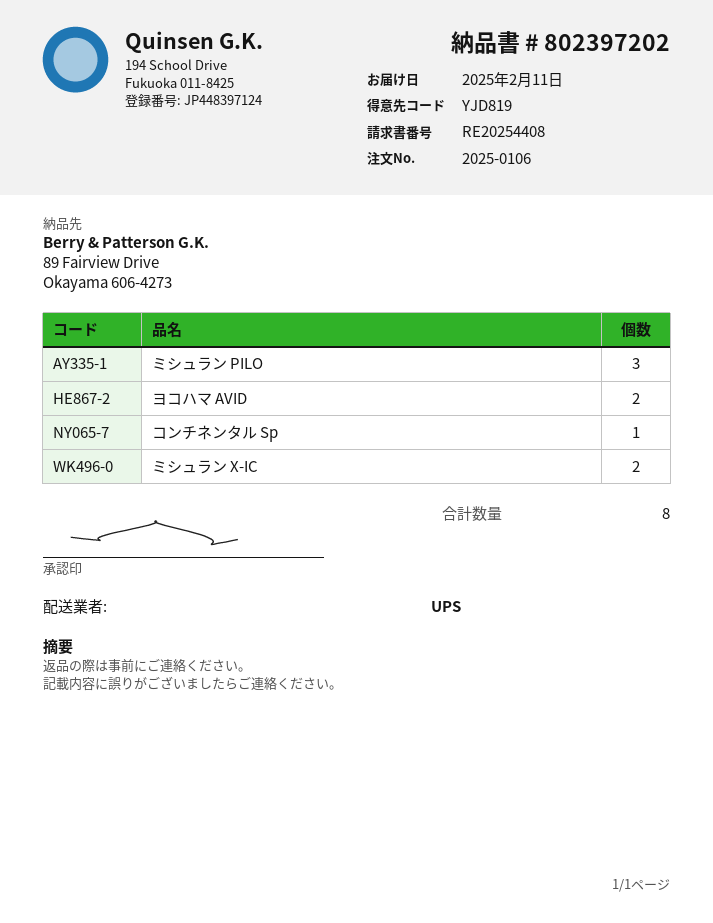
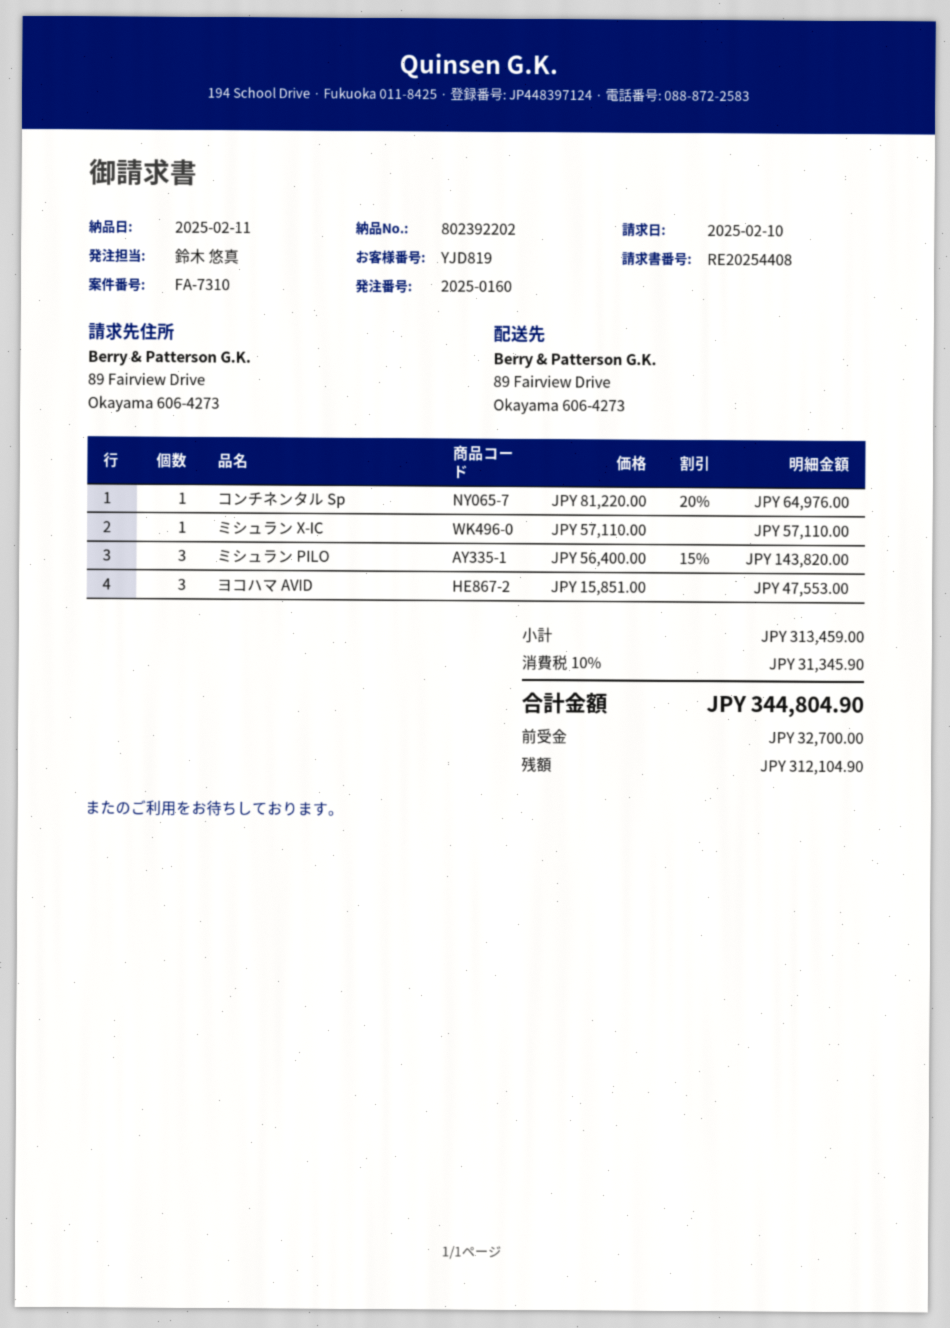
order number: 2025-0106 -> 2025-0160
delivery note number: 802397202 -> 802392202
ヨコハマ AVID: 2 -> 3
ミシュラン X-IC: 2 -> 1

